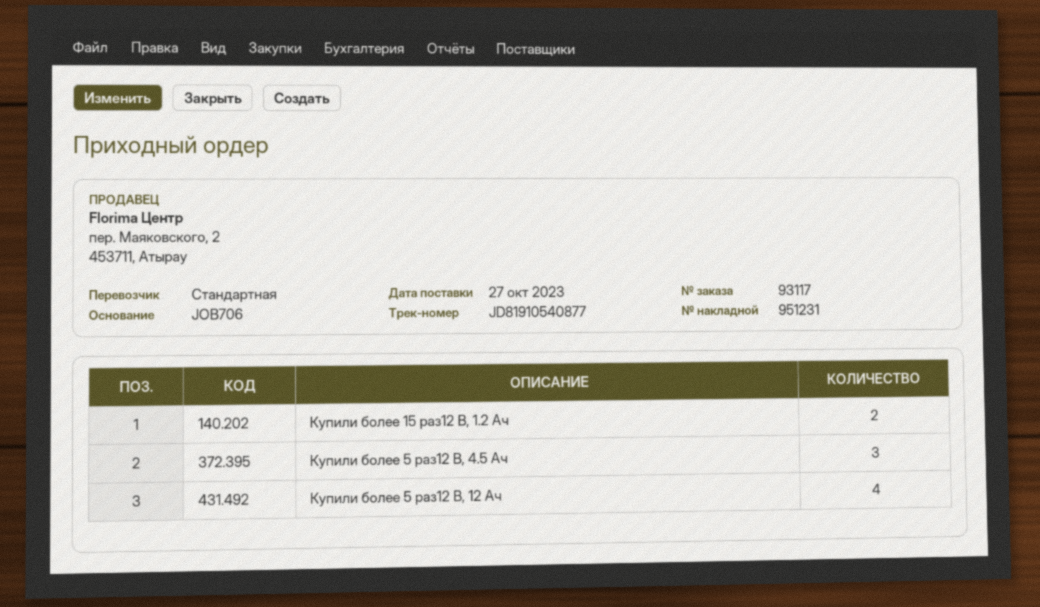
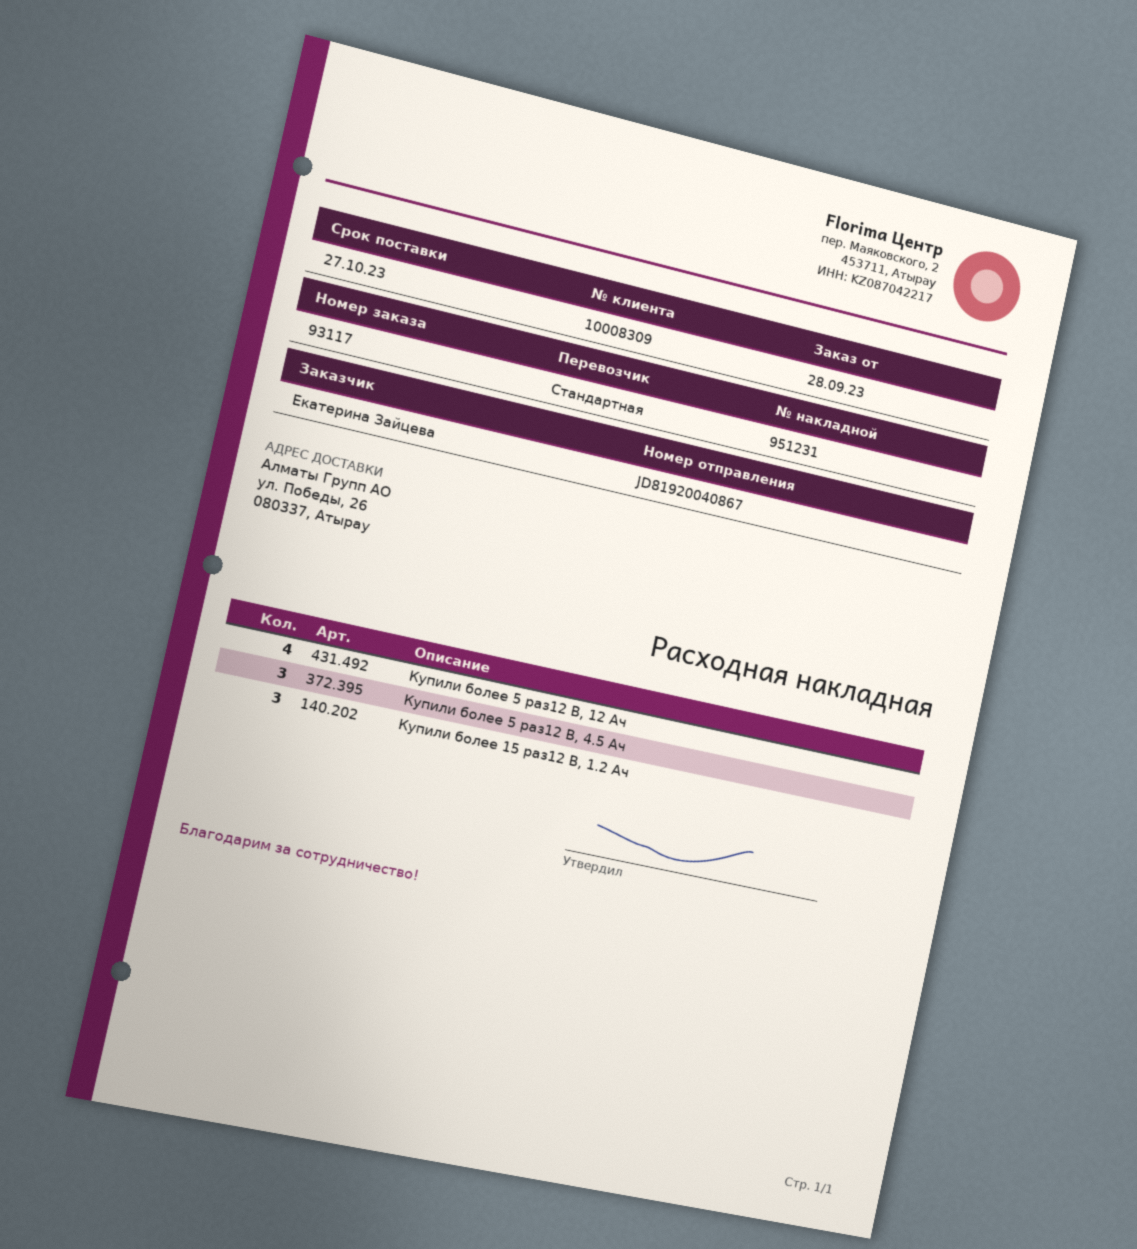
tracking number: JD81910540877 -> JD81920040867
Купили более 15 раз12 В, 1.2 Ач: 2 -> 3

